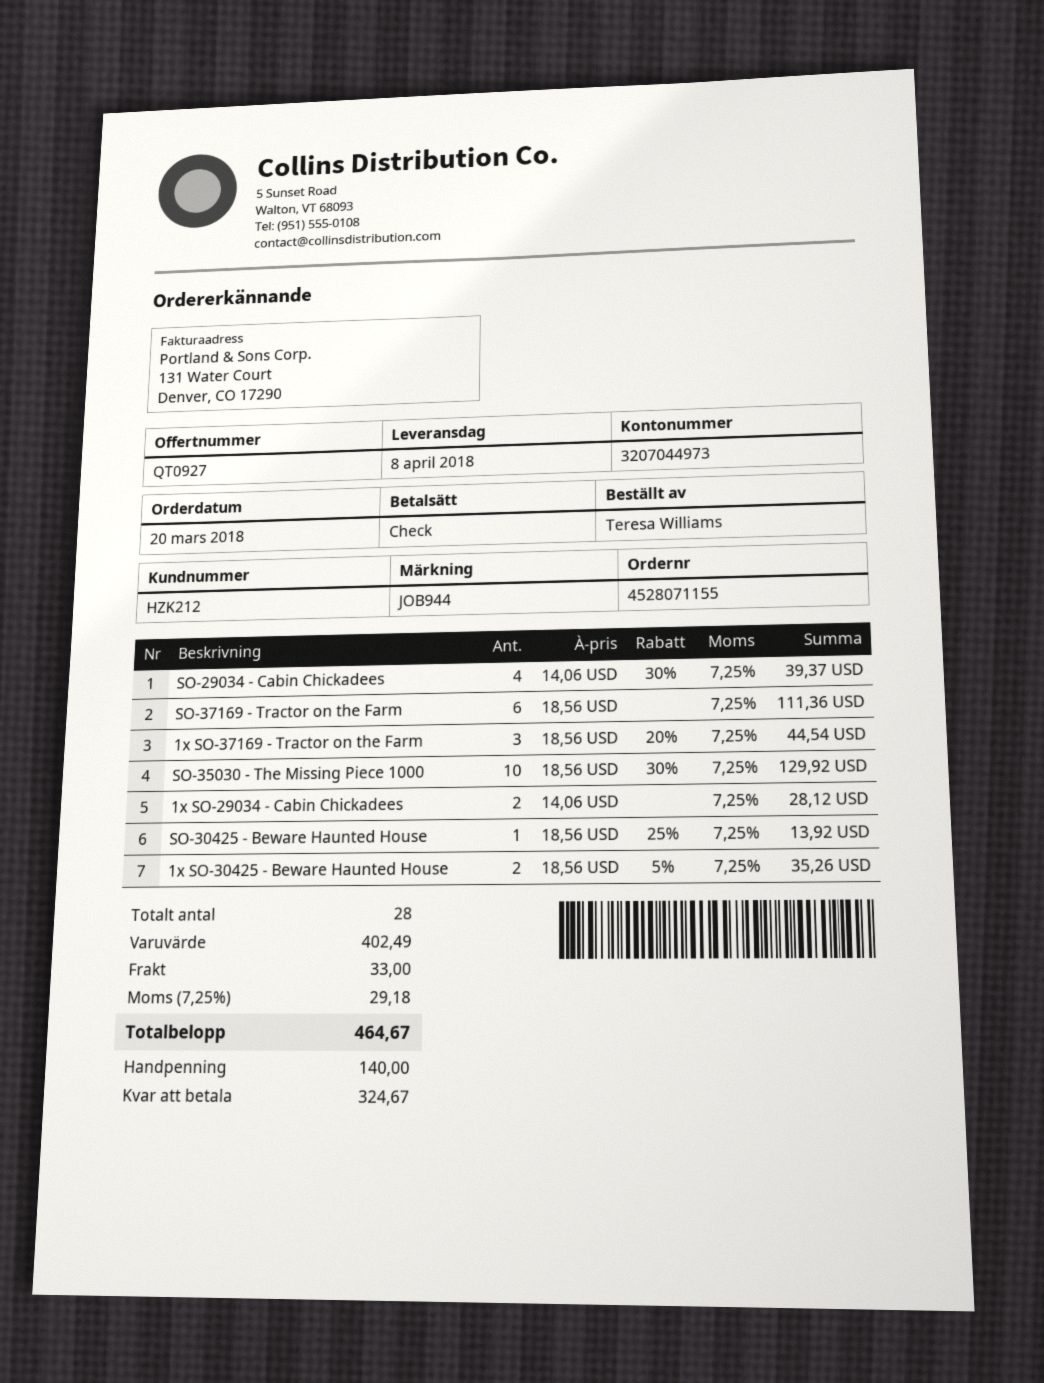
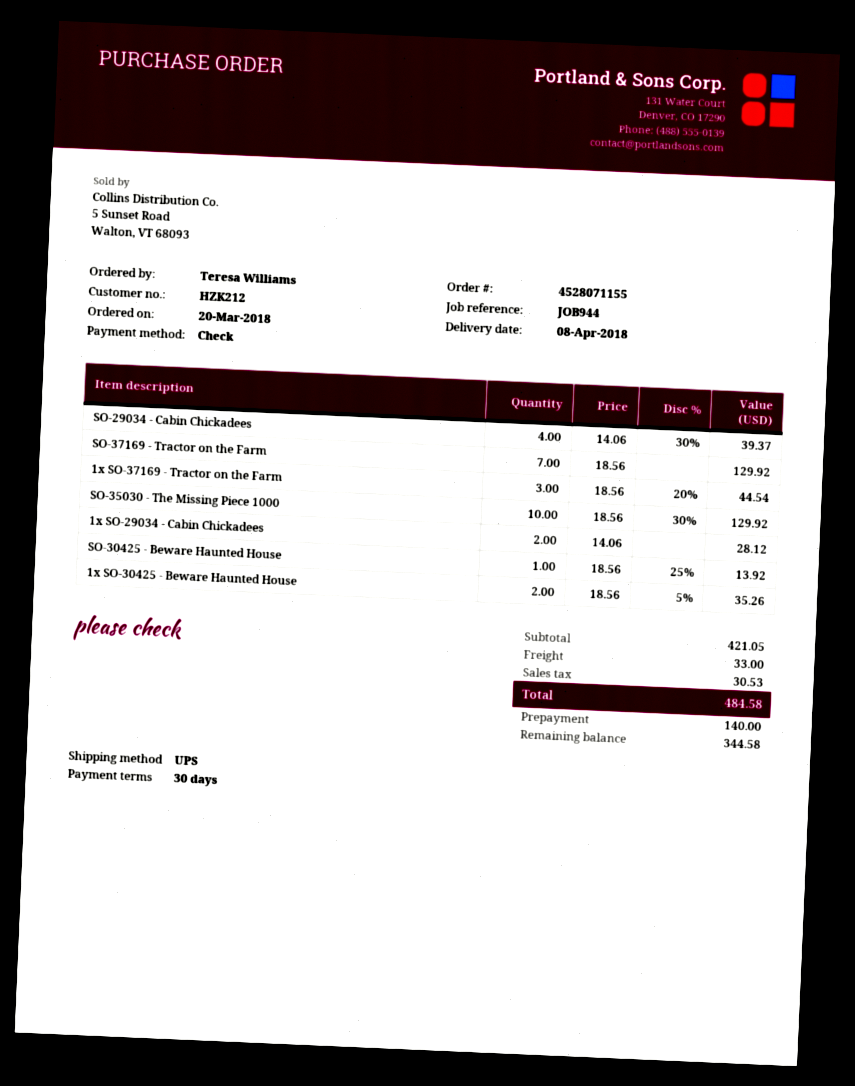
SO-37169 - Tractor on the Farm: 6 x 18.56 = 111.36 -> 7 x 18.56 = 129.92
subtotal: 402.49 -> 421.05
tax: 29.18 -> 30.53
total: 464.67 -> 484.58
balance: 324.67 -> 344.58

